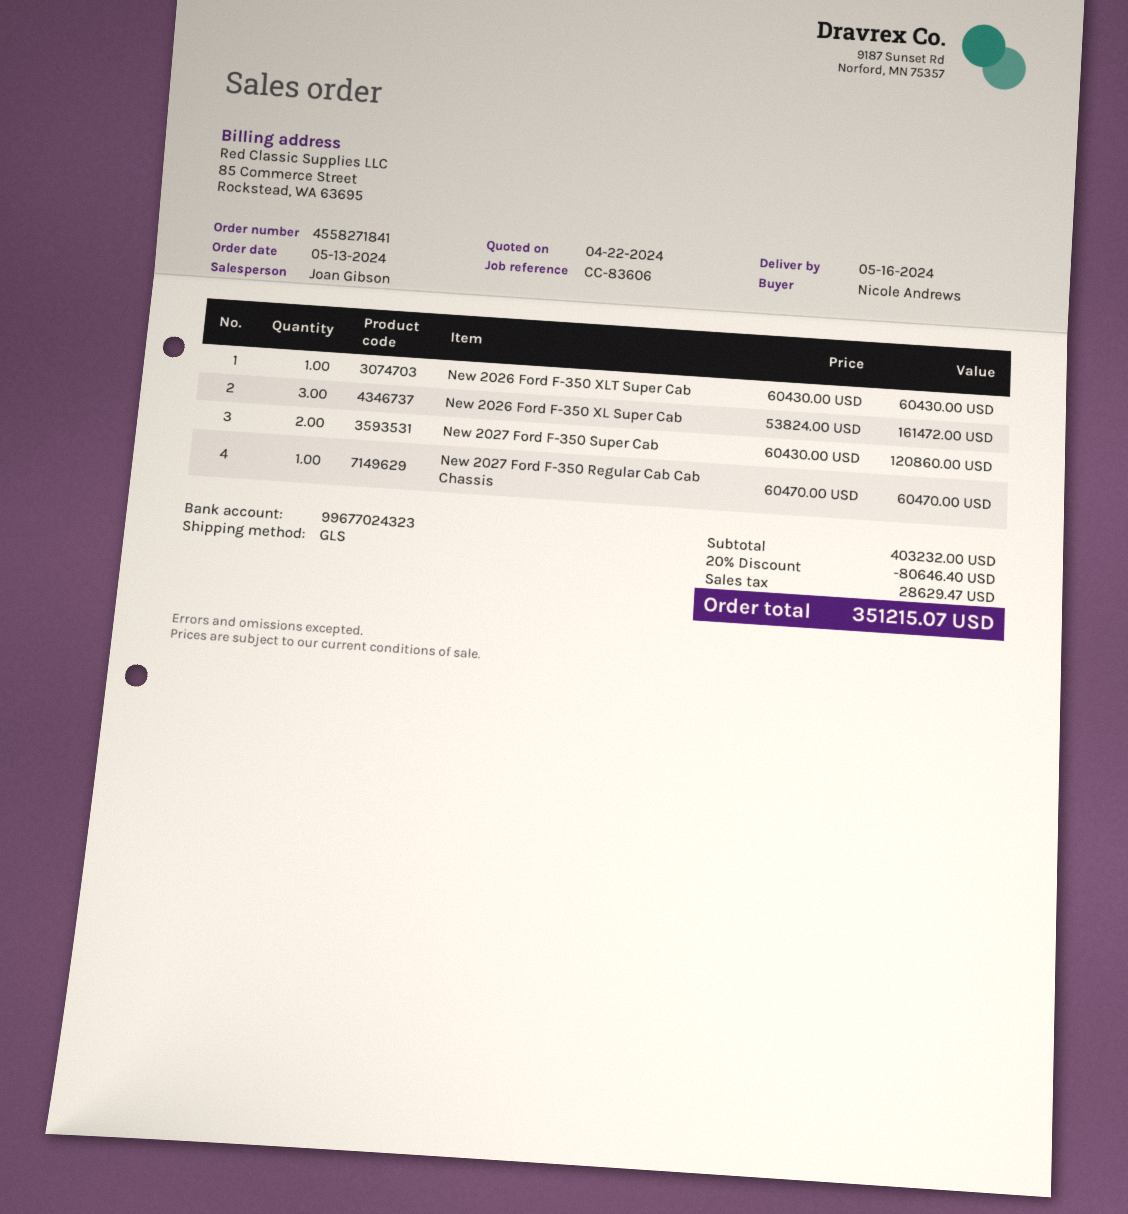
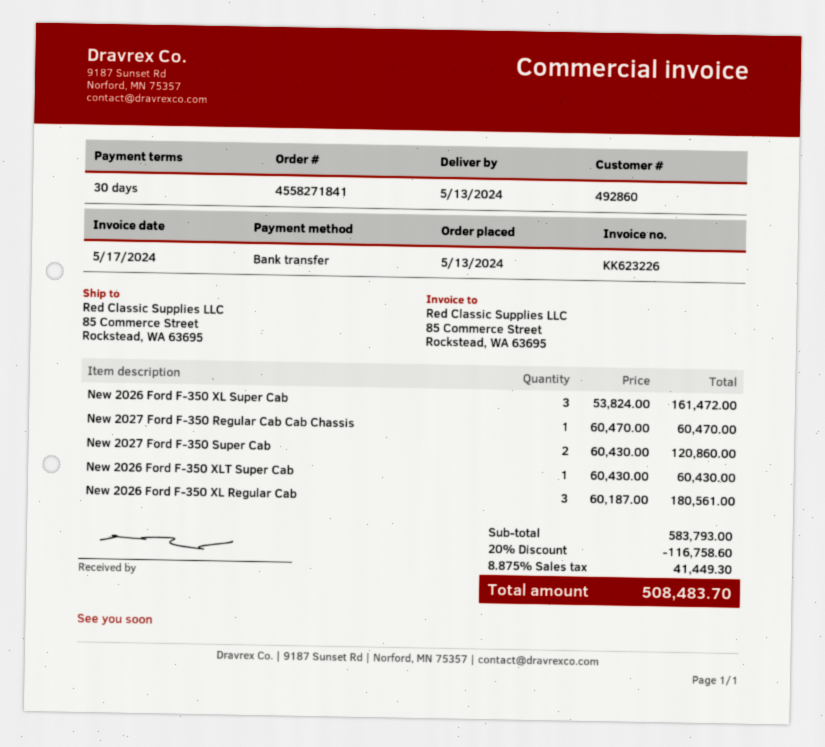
delivery date: 2024-05-16 -> 2024-05-13
New 2026 Ford F-350 XL Regular Cab: none -> 3 x 60187.00 = 180561.00
subtotal: 403232.00 -> 583793.00
discount: 20% = 80646.40 -> 20% = 116758.60
tax: 28629.47 -> 41449.30
total: 351215.07 -> 508483.70

